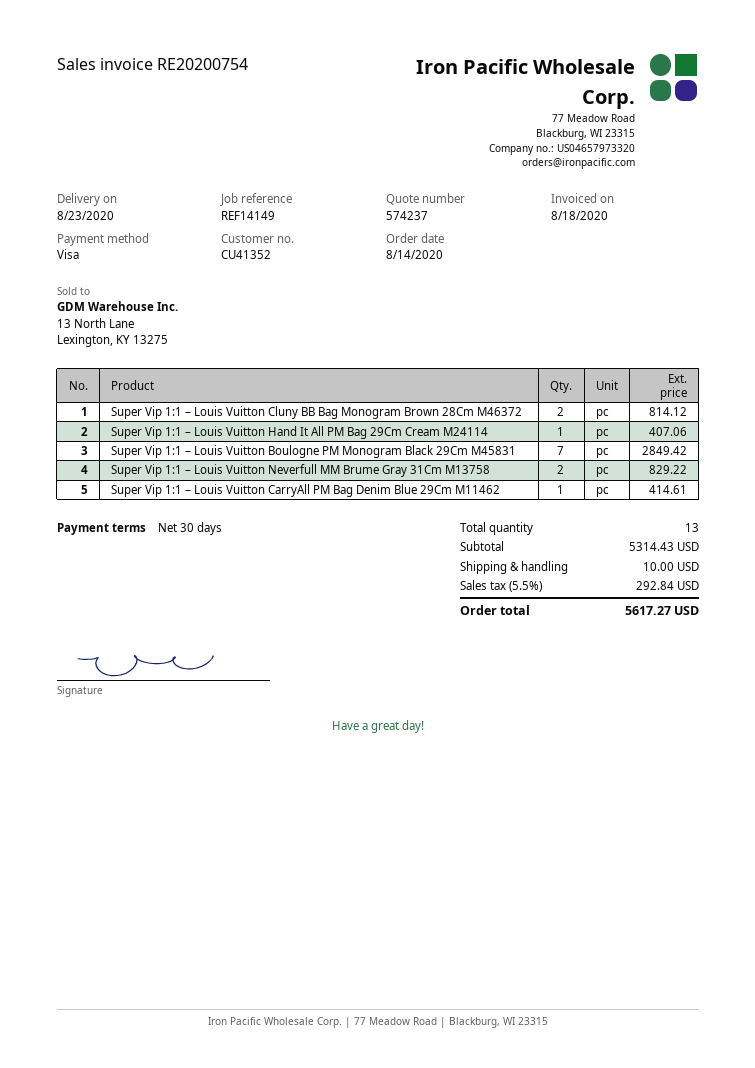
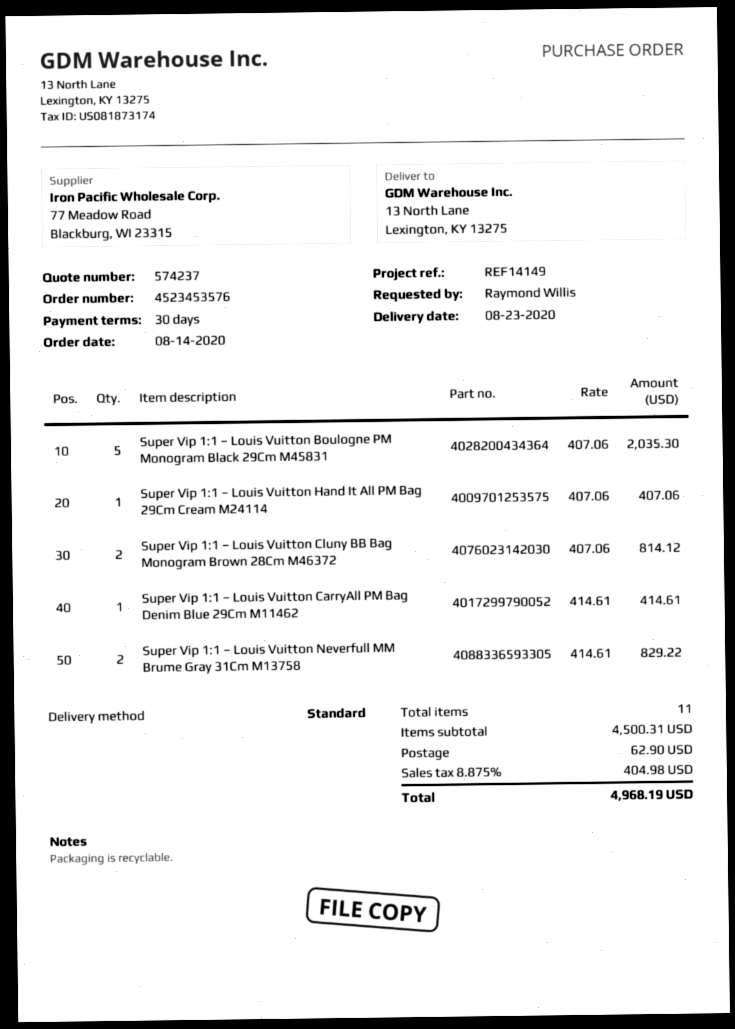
Super Vip 1:1 – Louis Vuitton Boulogne PM Monogram Black 29Cm M45831: 7 for 2849.42 -> 5 for 2035.30
total quantity: 13 -> 11
subtotal: 5314.43 -> 4500.31
shipping: 10.00 -> 62.90
tax: 5.5% = 292.84 -> 8.875% = 404.98
total: 5617.27 -> 4968.19

